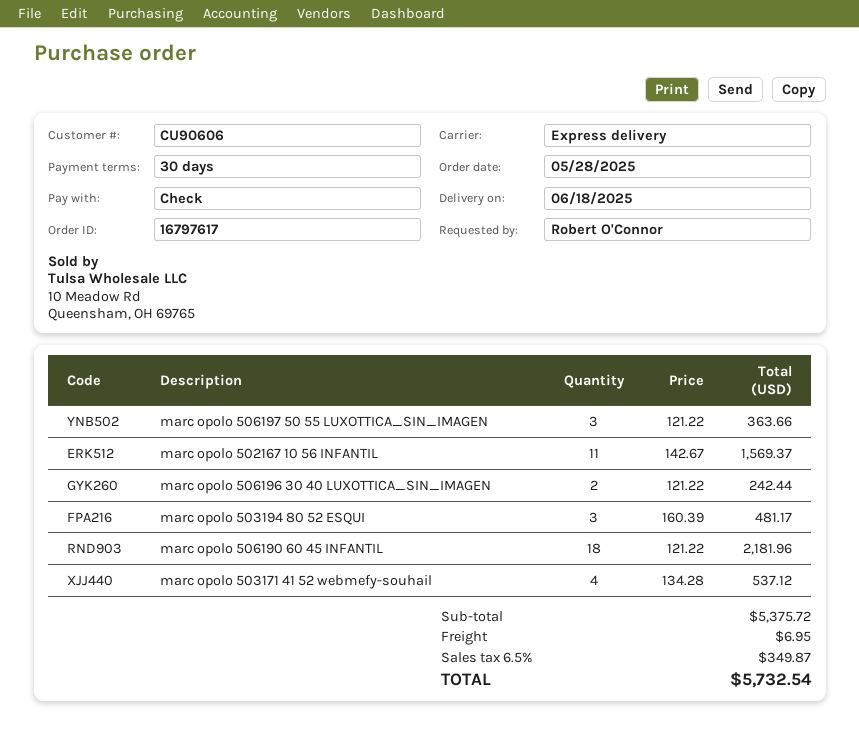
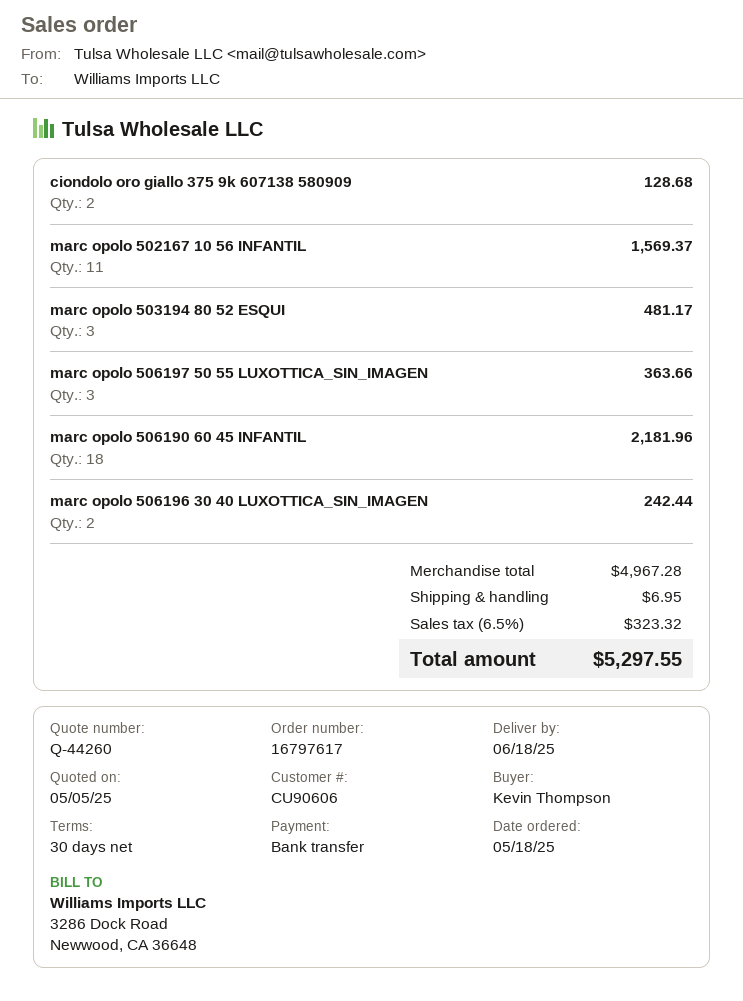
order date: 2025-05-28 -> 2025-05-18
ordered by: Robert O'Connor -> Kevin Thompson
payment method: cheque -> bank transfer
marc opolo 503171 41 52 webmefy-souhail: 4 for 537.12 -> none
ciondolo oro giallo 375 9k 607138 580909: none -> 2 for 128.68
subtotal: 5375.72 -> 4967.28
tax: 6.5% = 349.87 -> 6.5% = 323.32
total: 5732.54 -> 5297.55

